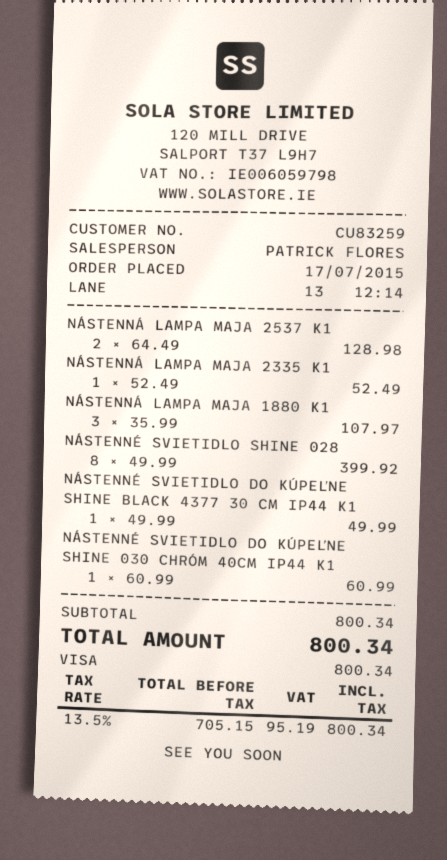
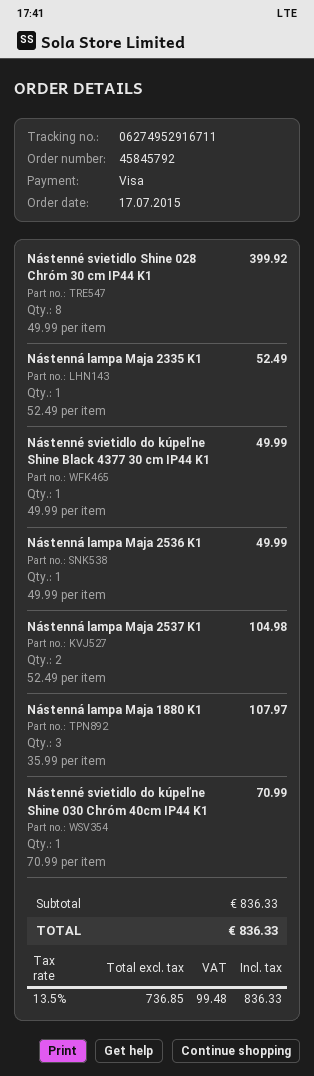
NÁSTENNÁ LAMPA MAJA 2537 K1: 2 x 64.49 = 128.98 -> 2 x 52.49 = 104.98
NÁSTENNÉ SVIETIDLO DO KÚPEĽNE SHINE 030 CHRÓM 40CM IP44 K1: 1 x 60.99 = 60.99 -> 1 x 70.99 = 70.99
Nástenná lampa Maja 2536 K1: none -> 1 x 49.99 = 49.99
subtotal: 800.34 -> 836.33
net: 705.15 -> 736.85
tax: 13.5% = 95.19 -> 13.5% = 99.48
total: 800.34 -> 836.33

